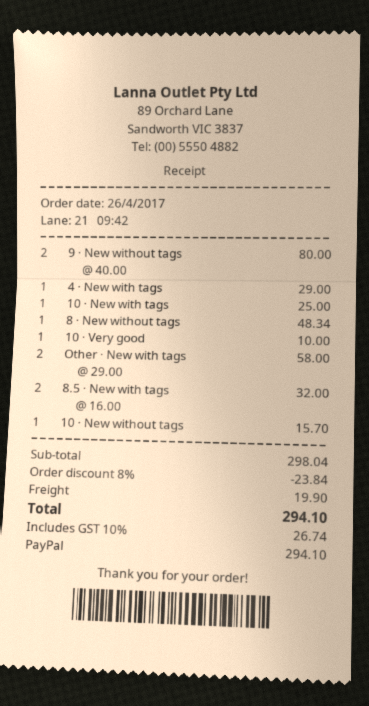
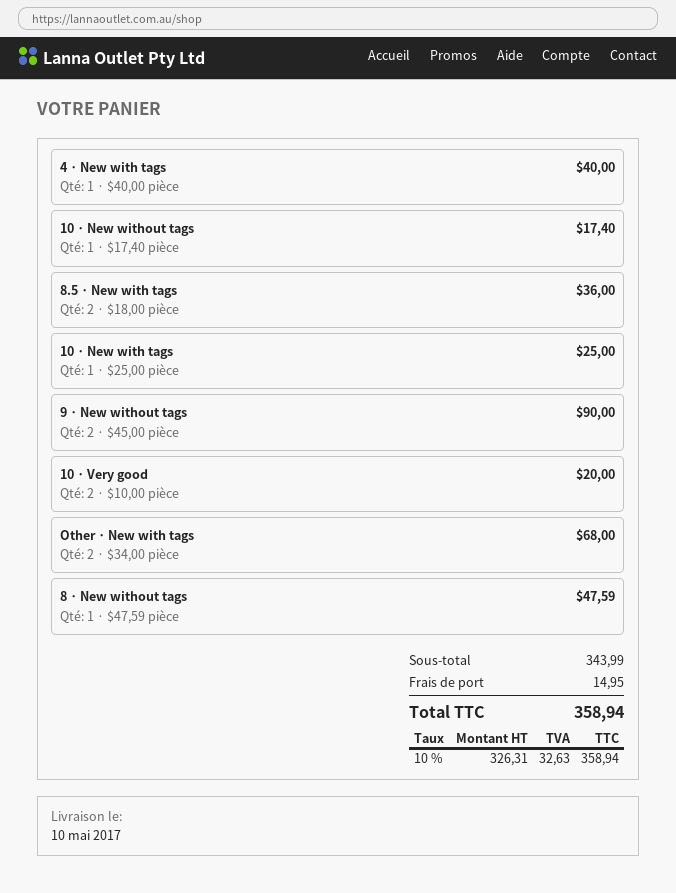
9 · New without tags: 2 x 40.00 = 80.00 -> 2 x 45.00 = 90.00
4 · New with tags: 1 x 29.00 = 29.00 -> 1 x 40.00 = 40.00
8 · New without tags: 1 x 48.34 = 48.34 -> 1 x 47.59 = 47.59
10 · Very good: 1 x 10.00 = 10.00 -> 2 x 10.00 = 20.00
Other · New with tags: 2 x 29.00 = 58.00 -> 2 x 34.00 = 68.00
8.5 · New with tags: 2 x 16.00 = 32.00 -> 2 x 18.00 = 36.00
10 · New without tags: 1 x 15.70 = 15.70 -> 1 x 17.40 = 17.40
subtotal: 298.04 -> 343.99
discount: 8% = 23.84 -> none
shipping: 19.90 -> 14.95
tax: 10% = 26.74 -> 10% = 32.63
total: 294.10 -> 358.94

